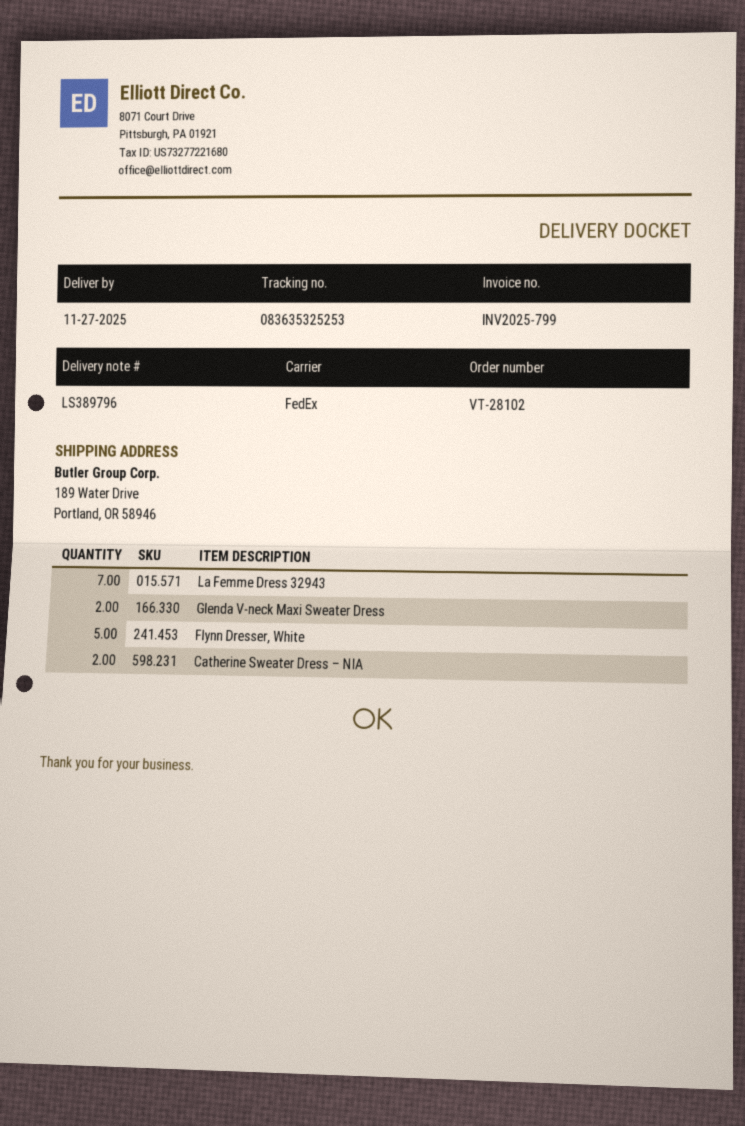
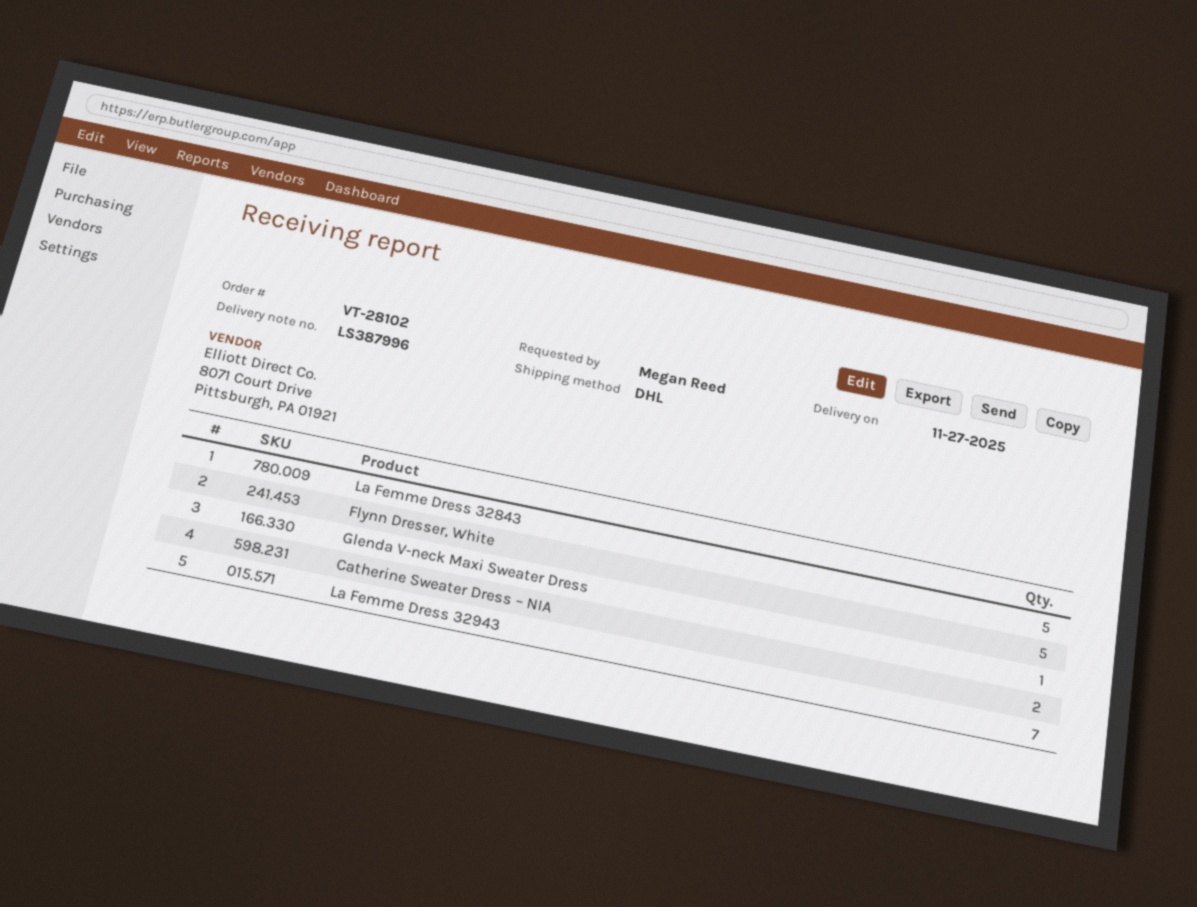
delivery note number: LS389796 -> LS387996
shipping method: FedEx -> DHL
Glenda V-neck Maxi Sweater Dress: 2 -> 1
La Femme Dress 32843: none -> 5

